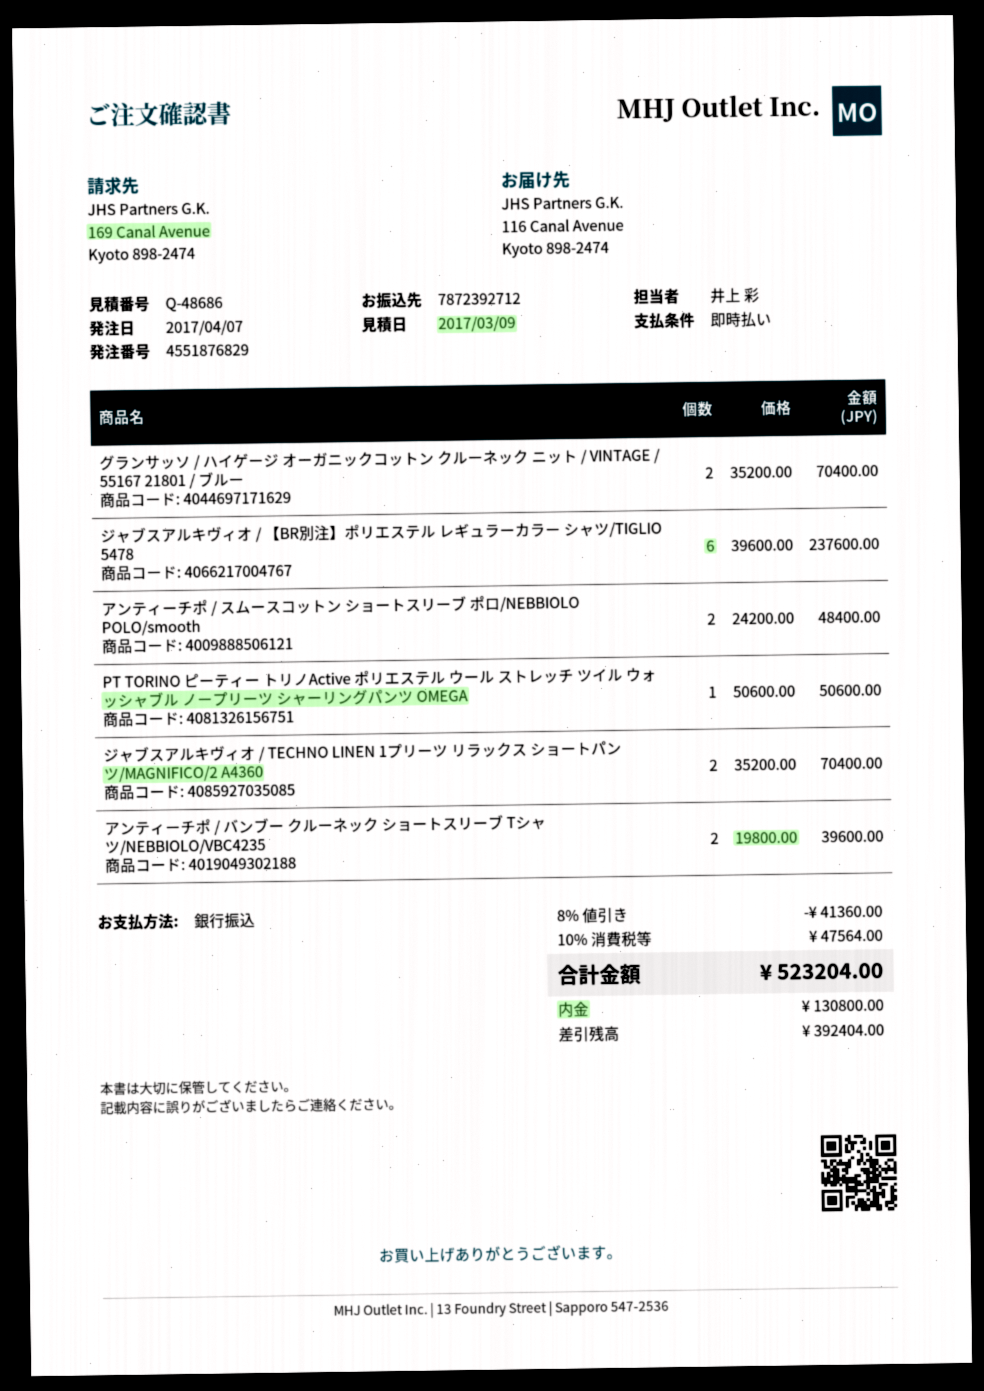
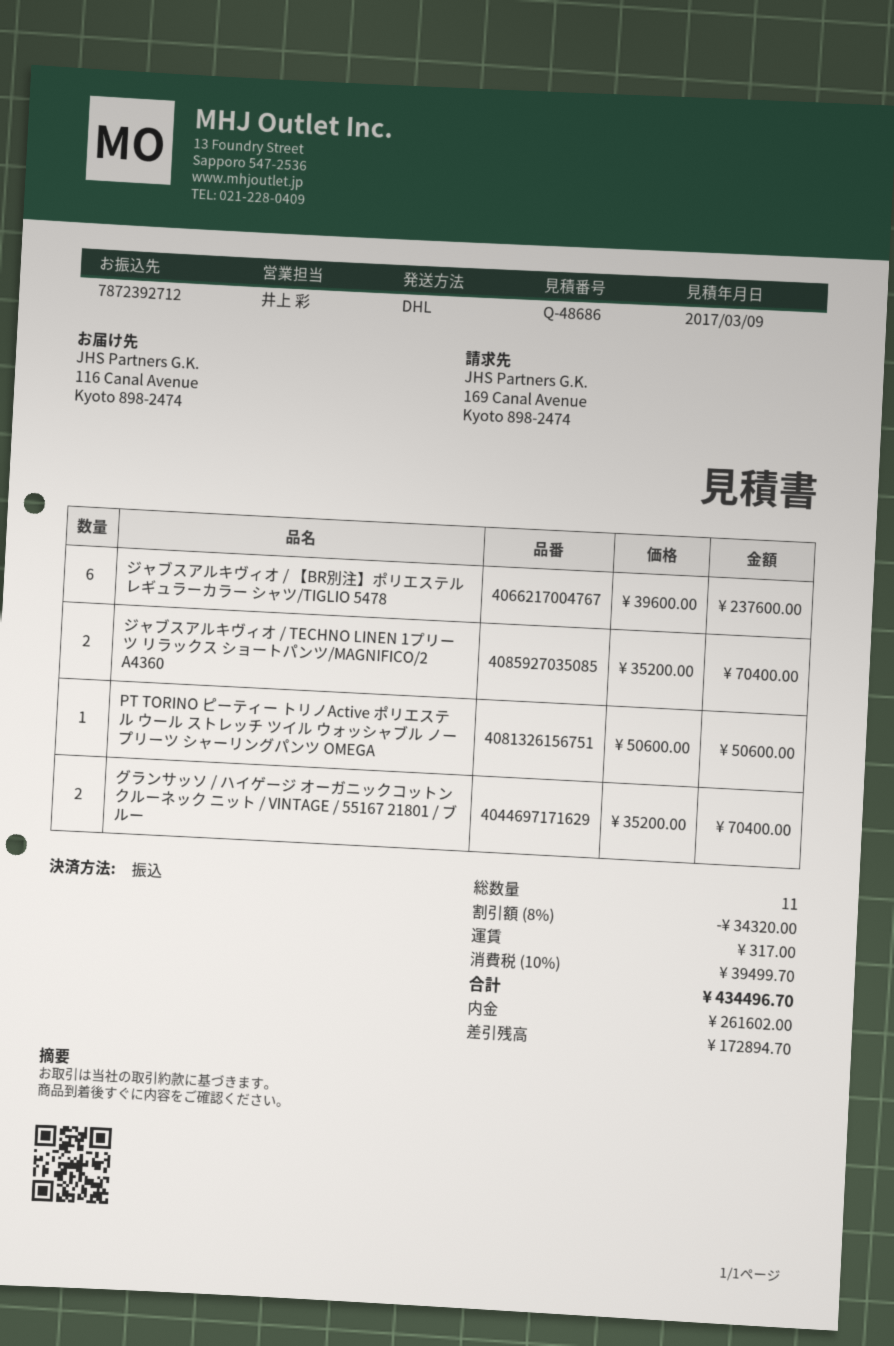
アンティーチポ / スムースコットン ショートスリーブ ポロ/NEBBIOLO POLO/smooth: 2 x 24200.00 = 48400.00 -> none
アンティーチポ / バンブー クルーネック ショートスリーブ Tシャツ/NEBBIOLO/VBC4235: 2 x 19800.00 = 39600.00 -> none
discount: 8% = 41360.00 -> 8% = 34320.00
shipping: none -> 317.00
tax: 10% = 47564.00 -> 10% = 39499.70
total: 523204.00 -> 434496.70
deposit: 130800.00 -> 261602.00
balance: 392404.00 -> 172894.70

